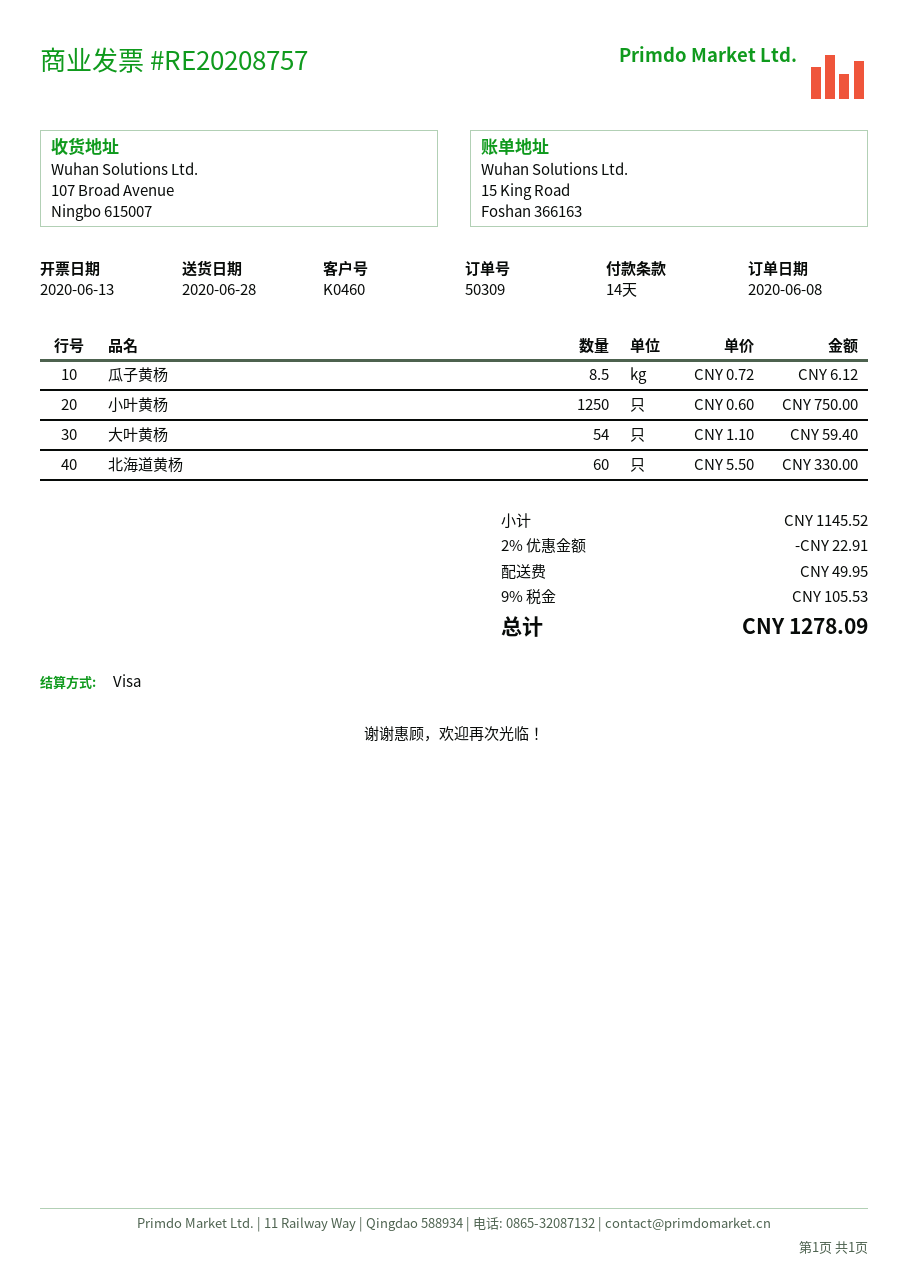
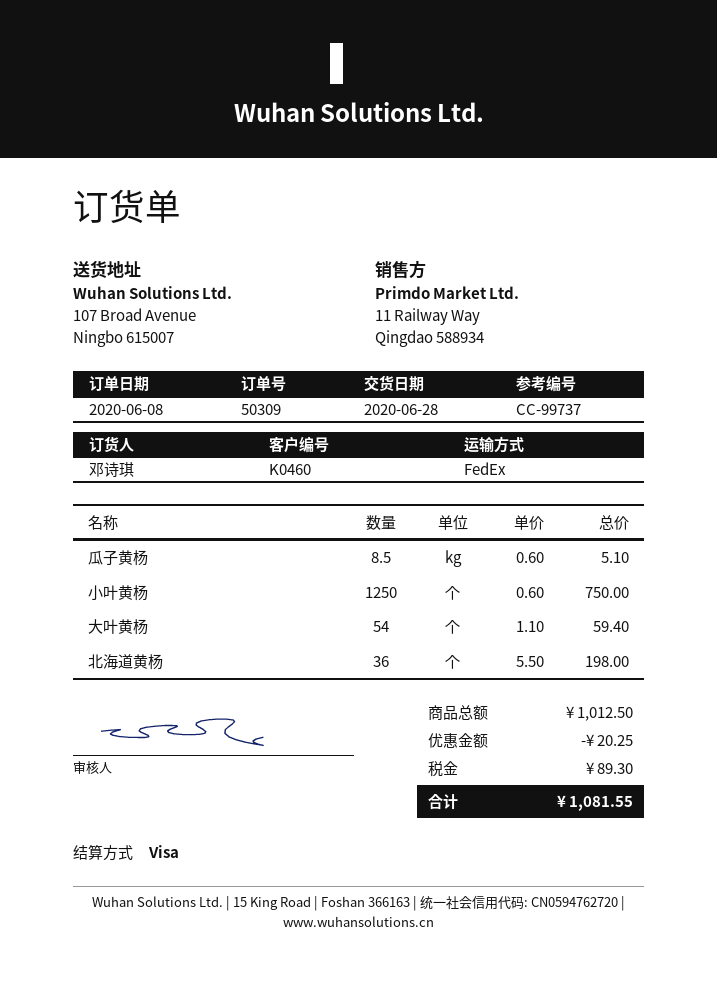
瓜子黄杨: 8.5 x 0.72 = 6.12 -> 8.5 x 0.60 = 5.10
北海道黄杨: 60 x 5.50 = 330.00 -> 36 x 5.50 = 198.00
subtotal: 1145.52 -> 1012.50
discount: 22.91 -> 20.25
shipping: 49.95 -> none
tax: 105.53 -> 89.30
total: 1278.09 -> 1081.55

